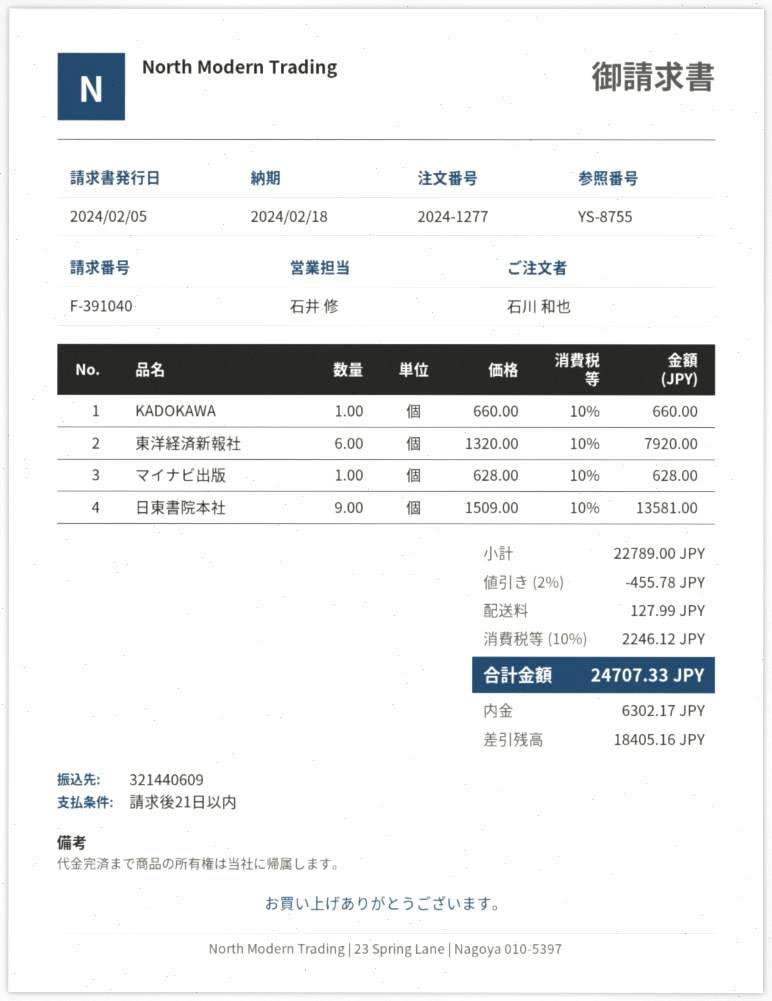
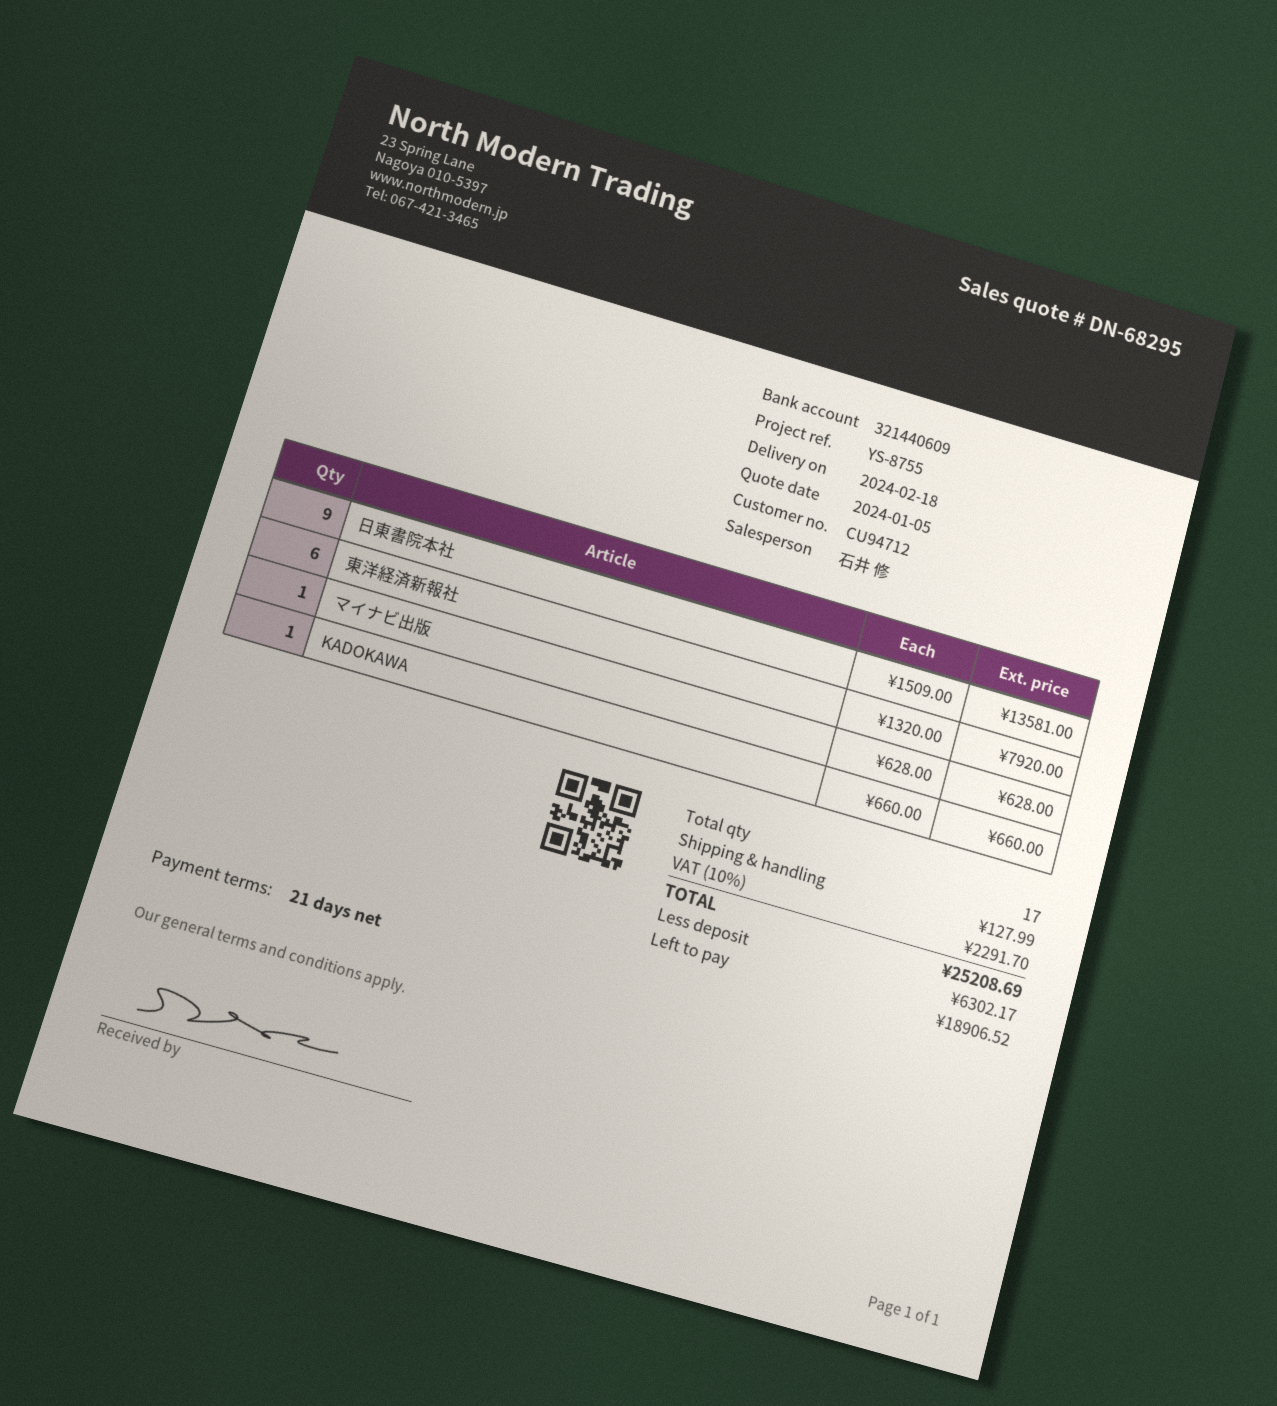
discount: 2% = 455.78 -> none
tax: 10% = 2246.12 -> 10% = 2291.70
total: 24707.33 -> 25208.69
balance: 18405.16 -> 18906.52

